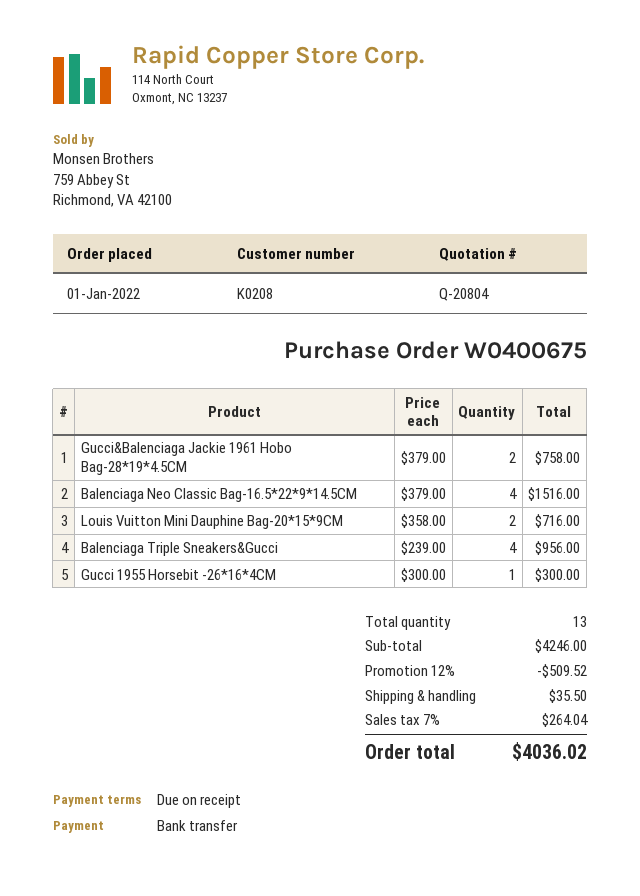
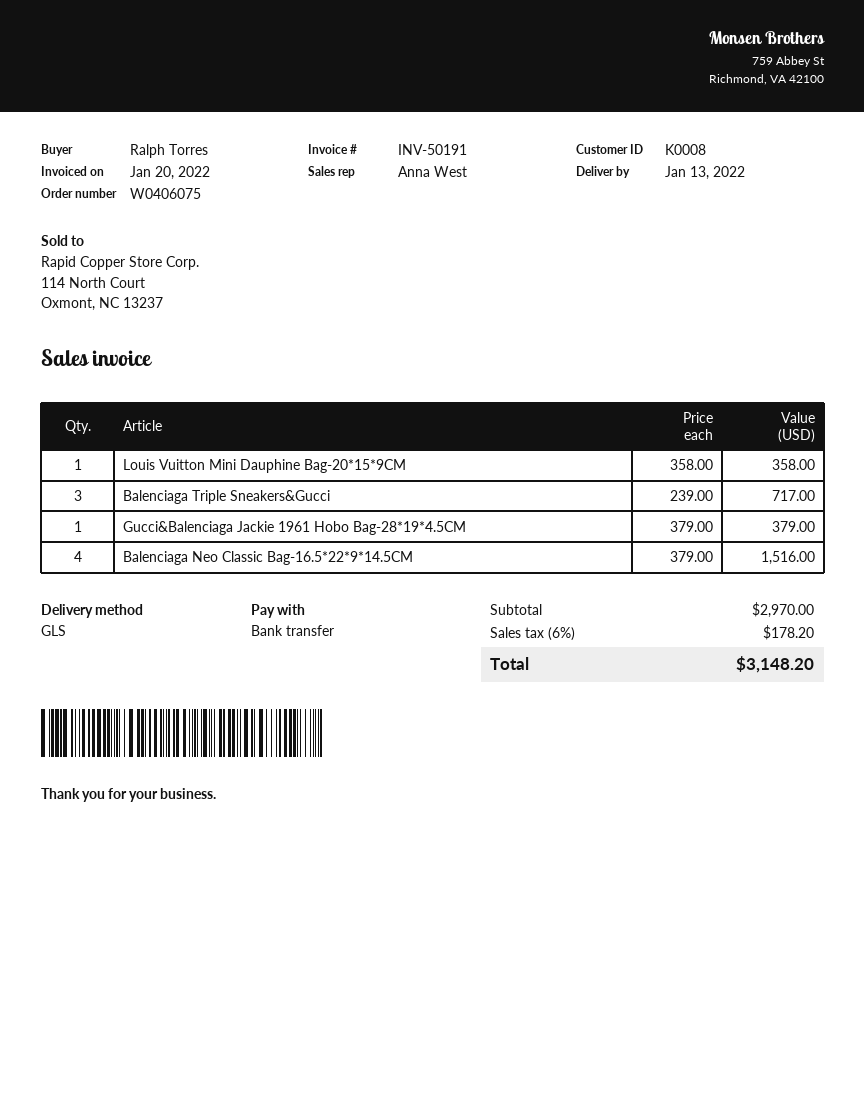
order number: W0400675 -> W0406075
customer number: K0208 -> K0008
Gucci&Balenciaga Jackie 1961 Hobo Bag-28*19*4.5CM: 2 x 379.00 = 758.00 -> 1 x 379.00 = 379.00
Louis Vuitton Mini Dauphine Bag-20*15*9CM: 2 x 358.00 = 716.00 -> 1 x 358.00 = 358.00
Balenciaga Triple Sneakers&Gucci: 4 x 239.00 = 956.00 -> 3 x 239.00 = 717.00
Gucci 1955 Horsebit -26*16*4CM: 1 x 300.00 = 300.00 -> none
subtotal: 4246.00 -> 2970.00
discount: 12% = 509.52 -> none
shipping: 35.50 -> none
tax: 7% = 264.04 -> 6% = 178.20
total: 4036.02 -> 3148.20

